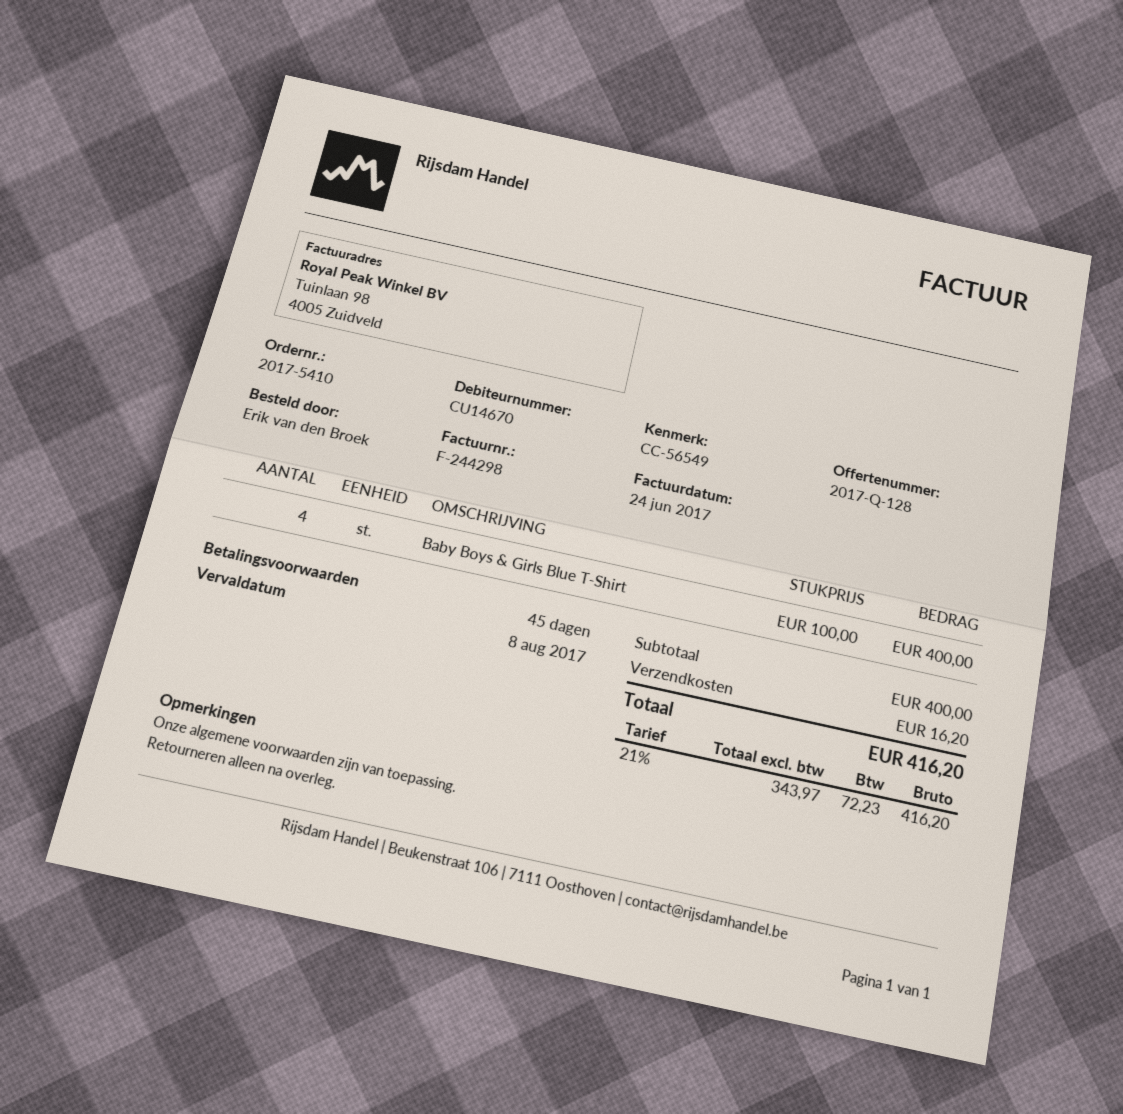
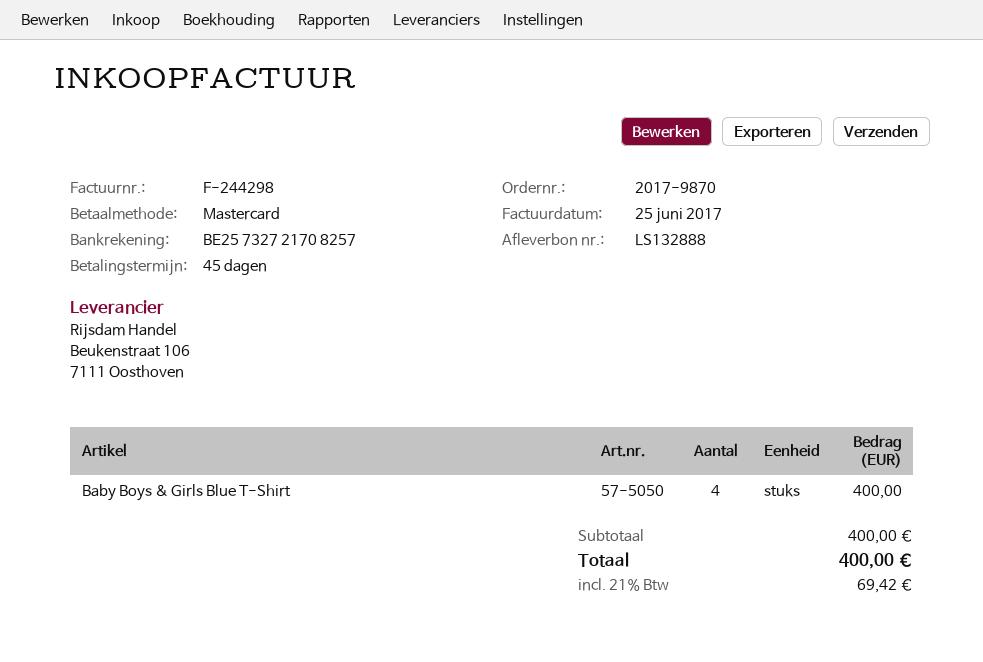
order number: 2017-5410 -> 2017-9870
invoice date: 2017-06-24 -> 2017-06-25
shipping: 16.20 -> none
tax: 21% = 72.23 -> 21% = 69.42
total: 416.20 -> 400.00

